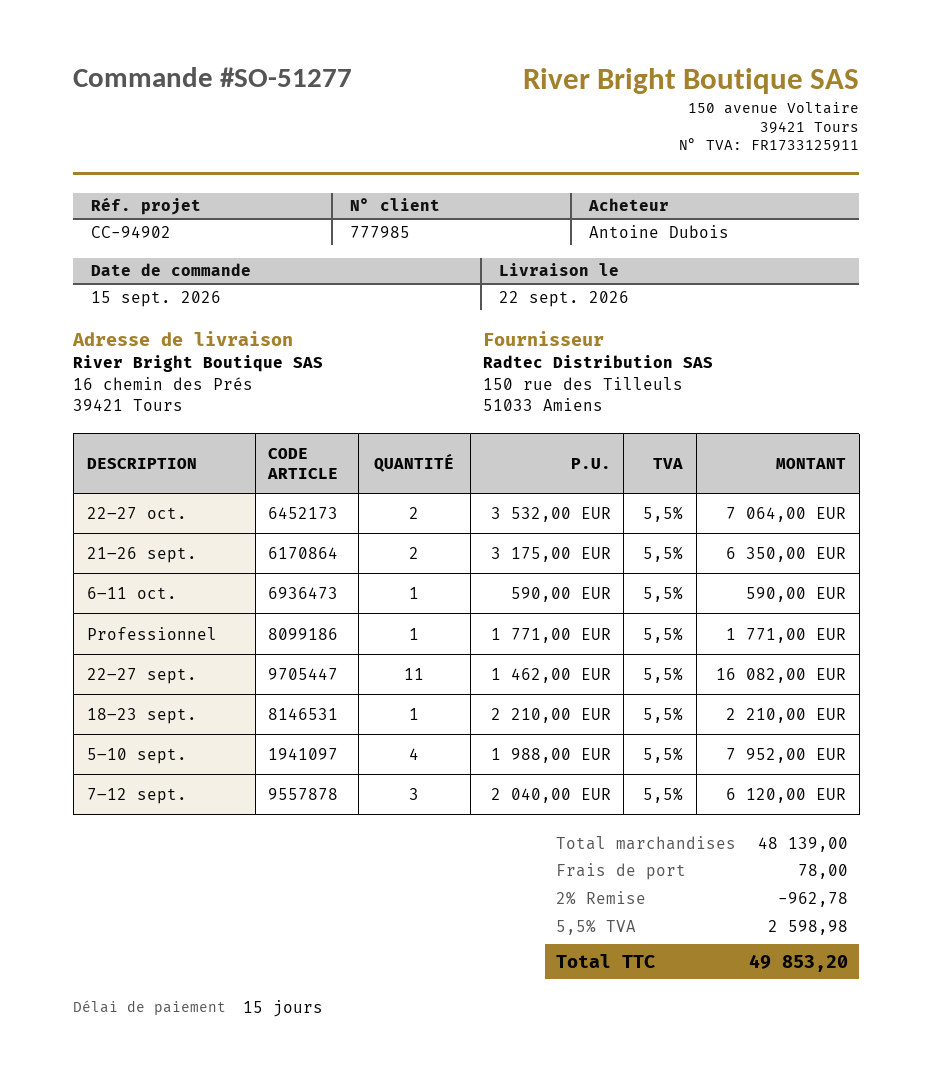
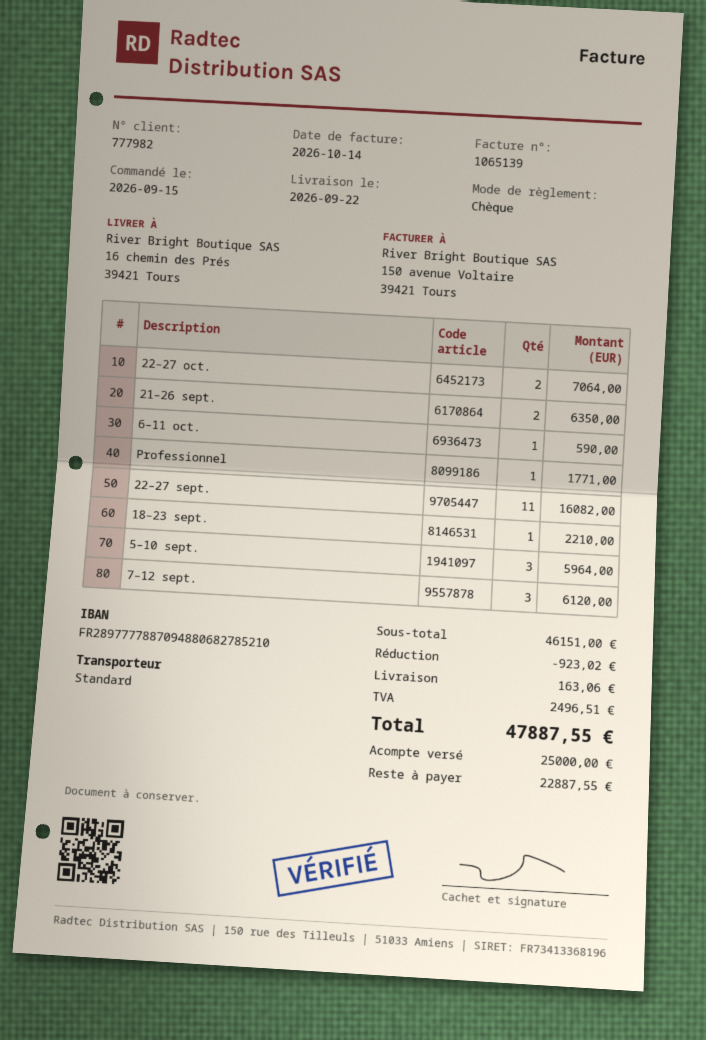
customer number: 777985 -> 777982
5–10 sept.: 4 for 7952.00 -> 3 for 5964.00
subtotal: 48139.00 -> 46151.00
discount: 962.78 -> 923.02
shipping: 78.00 -> 163.06
tax: 2598.98 -> 2496.51
total: 49853.20 -> 47887.55

